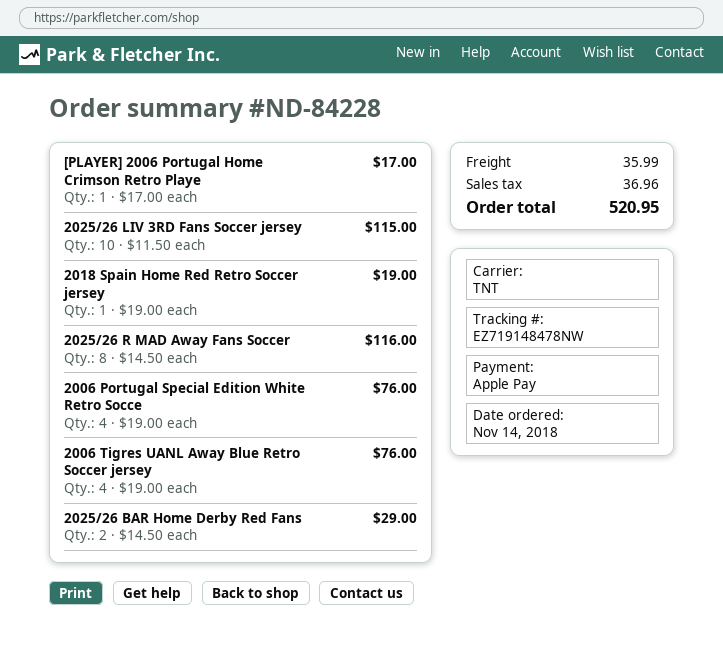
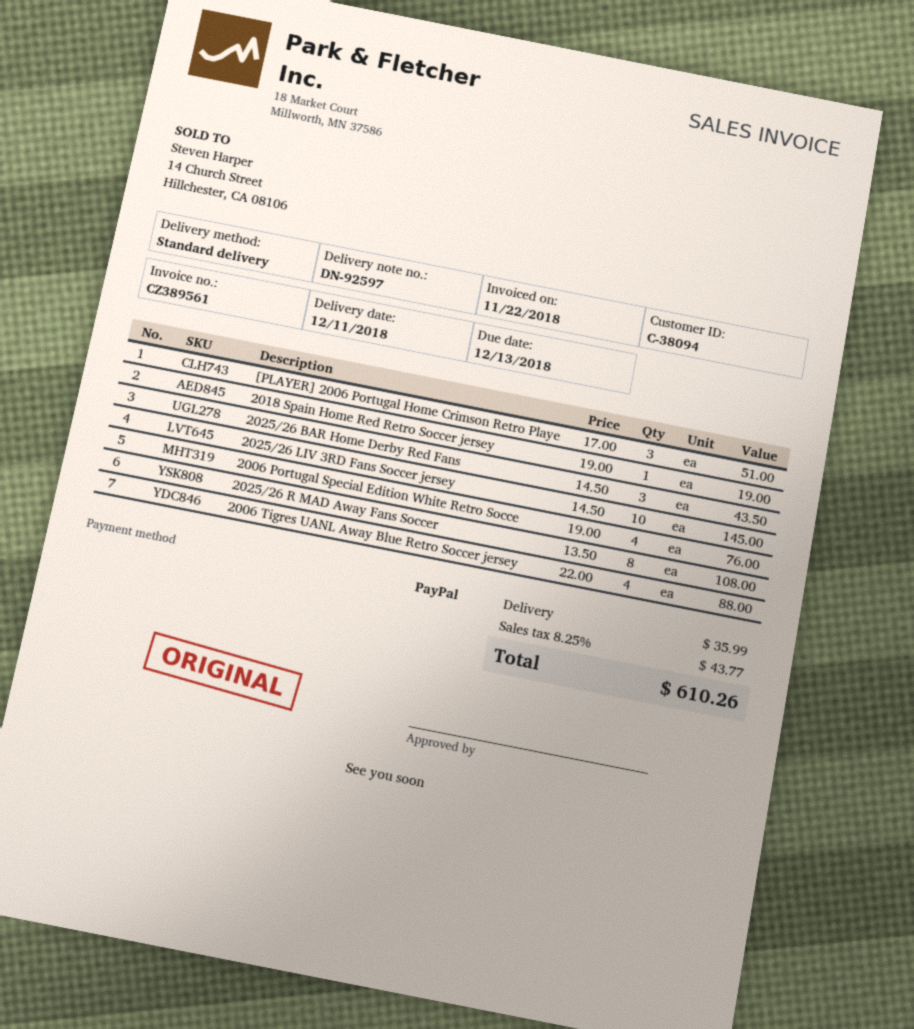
payment method: Apple Pay -> PayPal
shipping method: TNT -> standard
[PLAYER] 2006 Portugal Home Crimson Retro Playe: 1 x 17.00 = 17.00 -> 3 x 17.00 = 51.00
2025/26 LIV 3RD Fans Soccer jersey: 10 x 11.50 = 115.00 -> 10 x 14.50 = 145.00
2025/26 R MAD Away Fans Soccer: 8 x 14.50 = 116.00 -> 8 x 13.50 = 108.00
2006 Tigres UANL Away Blue Retro Soccer jersey: 4 x 19.00 = 76.00 -> 4 x 22.00 = 88.00
2025/26 BAR Home Derby Red Fans: 2 x 14.50 = 29.00 -> 3 x 14.50 = 43.50
tax: 36.96 -> 43.77
total: 520.95 -> 610.26

